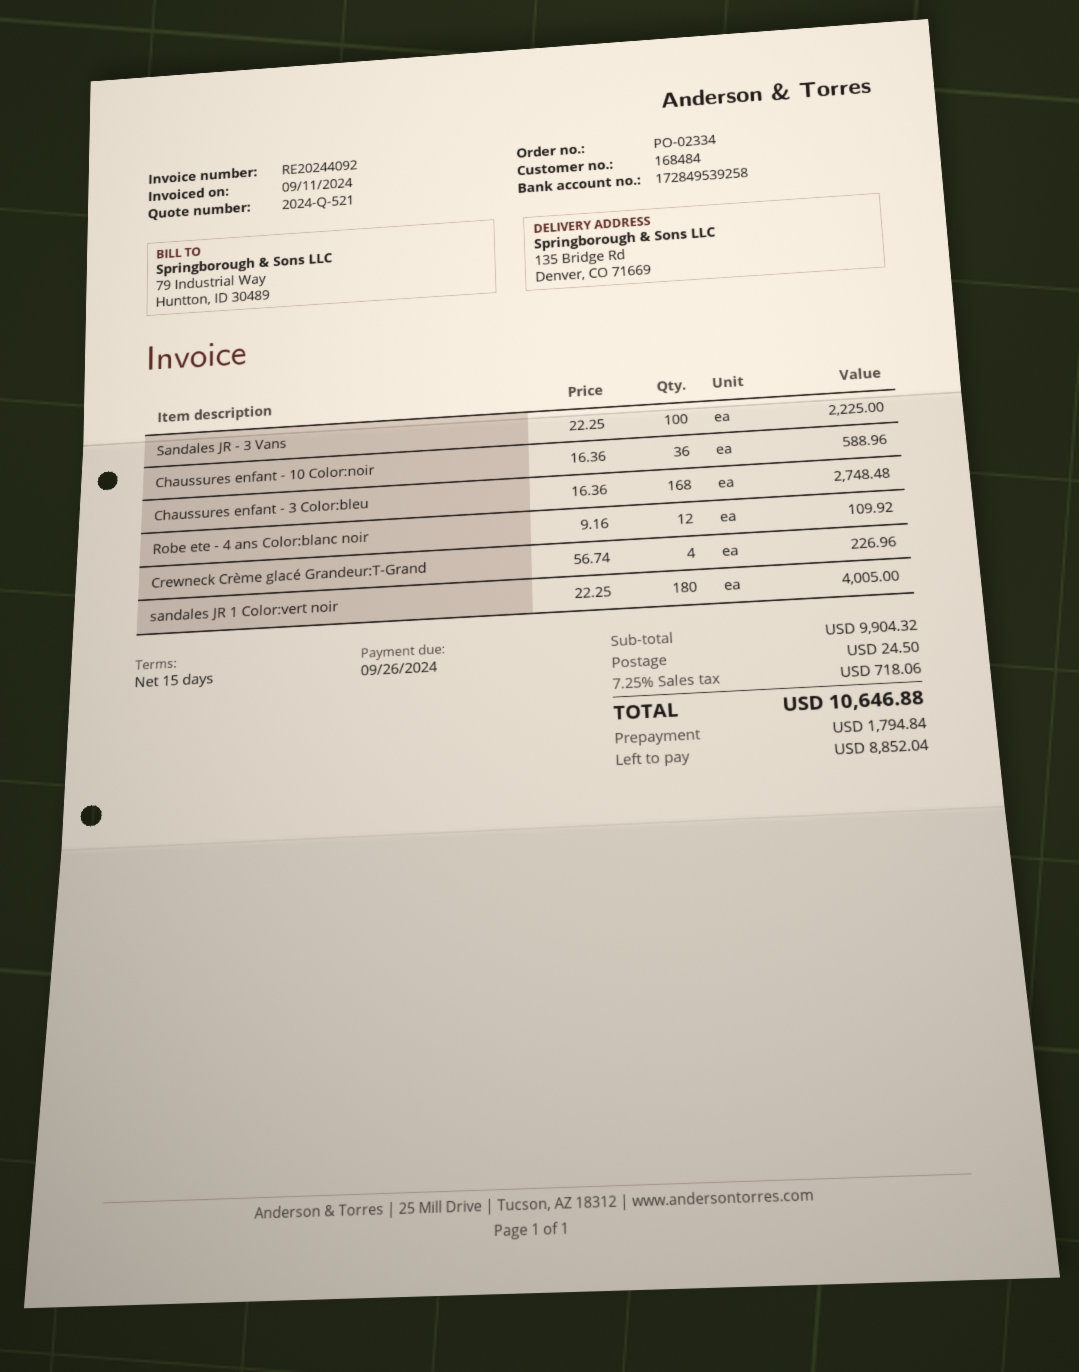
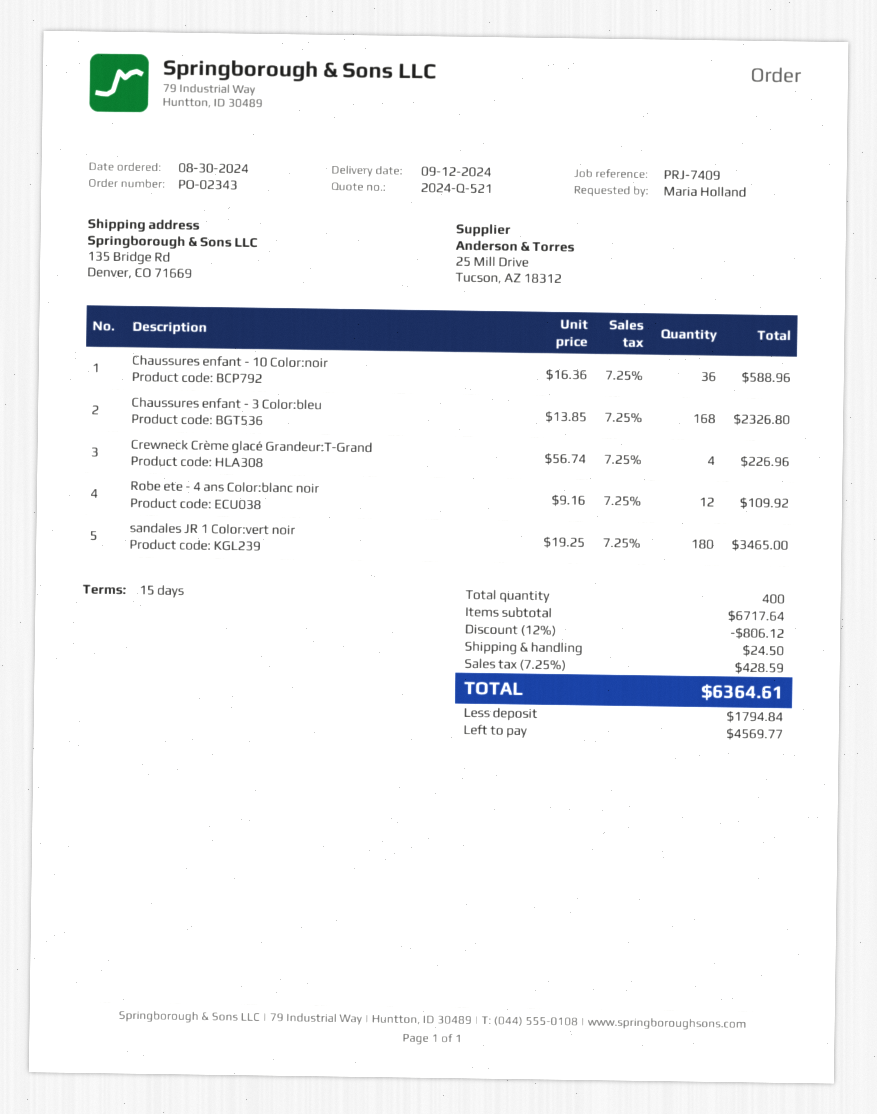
order number: PO-02334 -> PO-02343
Sandales JR - 3 Vans: 100 x 22.25 = 2225.00 -> none
Chaussures enfant - 3 Color:bleu: 168 x 16.36 = 2748.48 -> 168 x 13.85 = 2326.80
sandales JR 1 Color:vert noir: 180 x 22.25 = 4005.00 -> 180 x 19.25 = 3465.00
subtotal: 9904.32 -> 6717.64
discount: none -> 12% = 806.12
tax: 7.25% = 718.06 -> 7.25% = 428.59
total: 10646.88 -> 6364.61
balance: 8852.04 -> 4569.77

